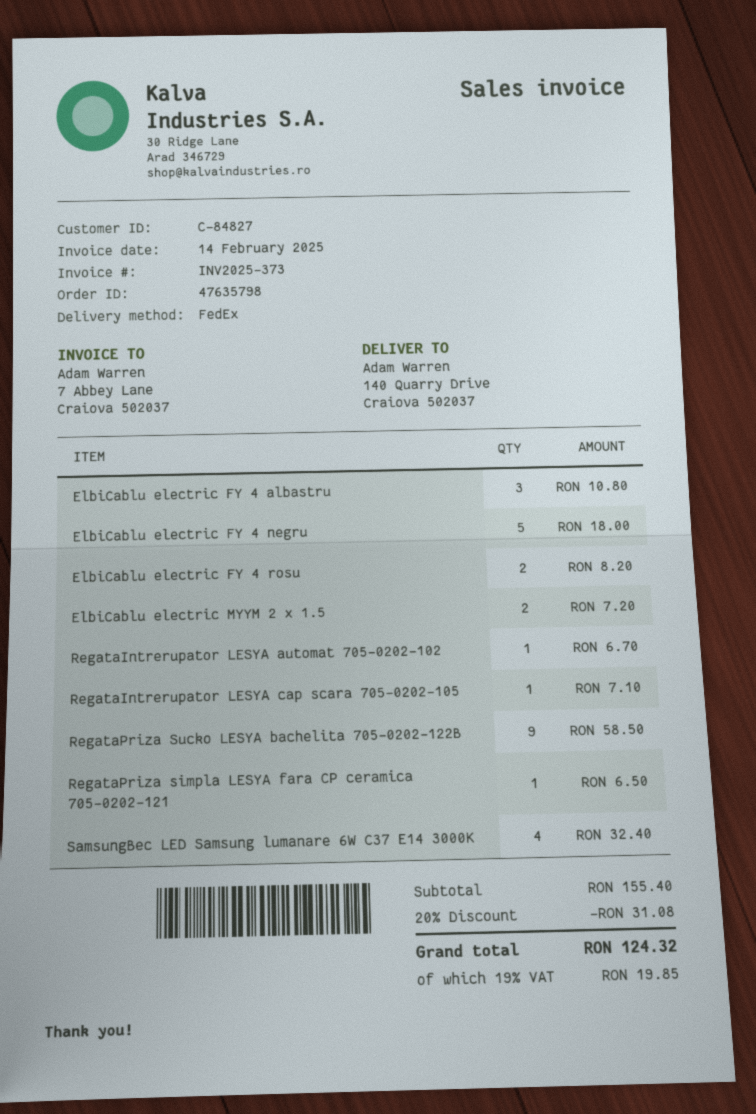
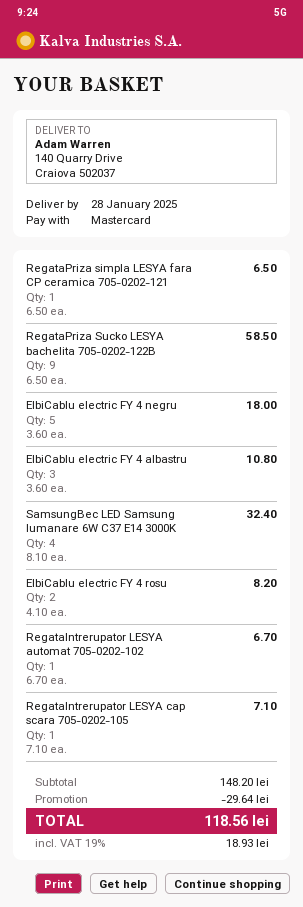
ElbiCablu electric MYYM 2 x 1.5: 2 for 7.20 -> none
subtotal: 155.40 -> 148.20
discount: 31.08 -> 29.64
tax: 19% = 19.85 -> 19% = 18.93
total: 124.32 -> 118.56

